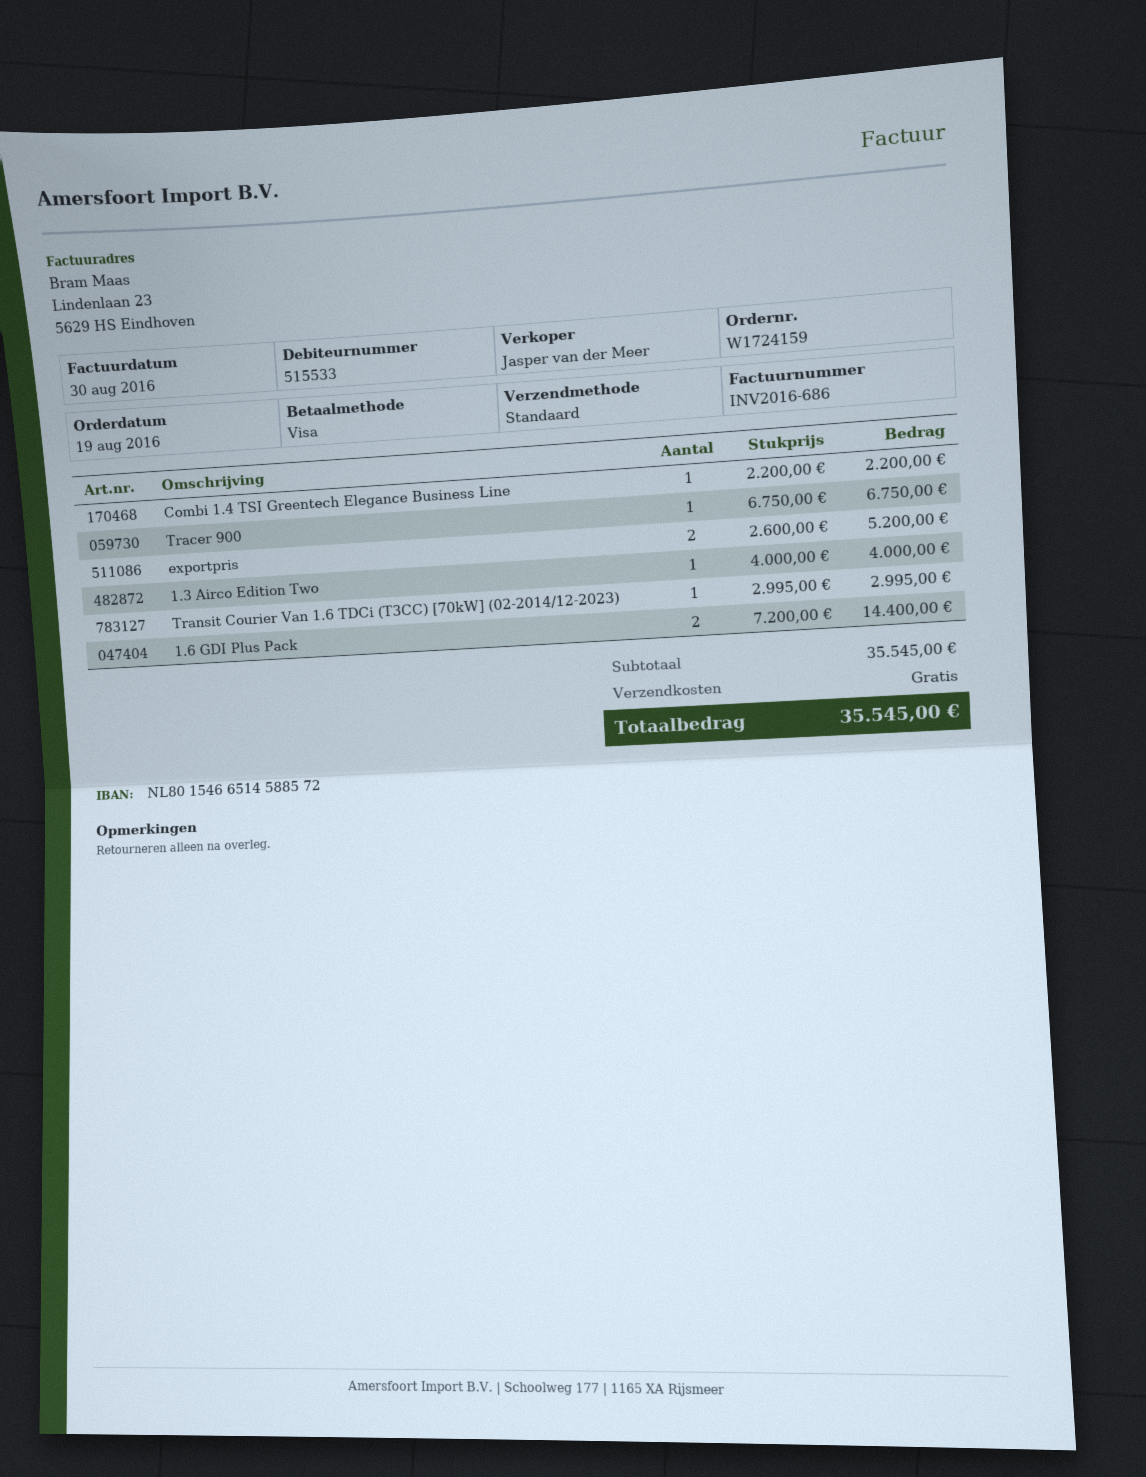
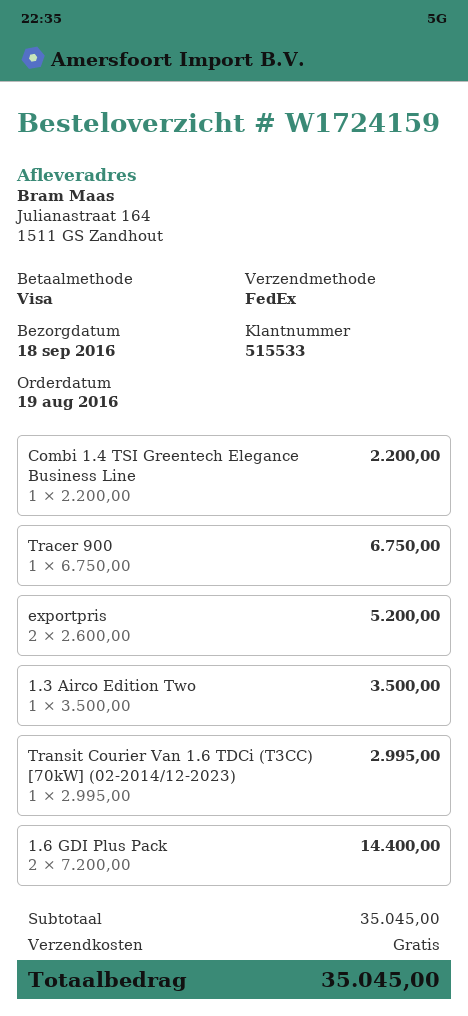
shipping method: standard -> FedEx
1.3 Airco Edition Two: 1 x 4000.00 = 4000.00 -> 1 x 3500.00 = 3500.00
subtotal: 35545.00 -> 35045.00
total: 35545.00 -> 35045.00

